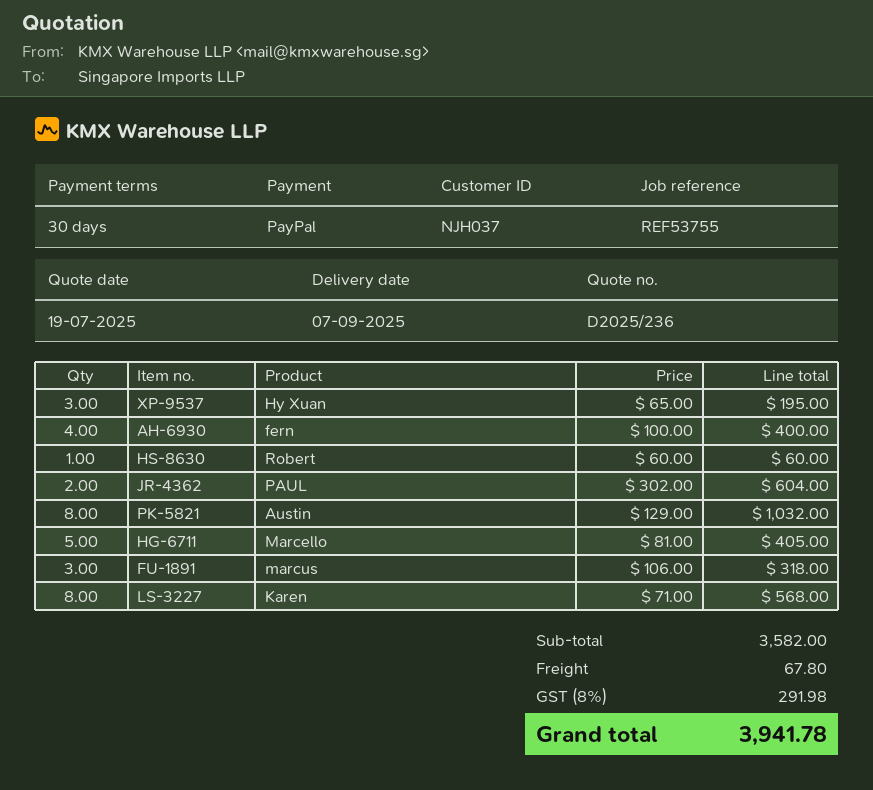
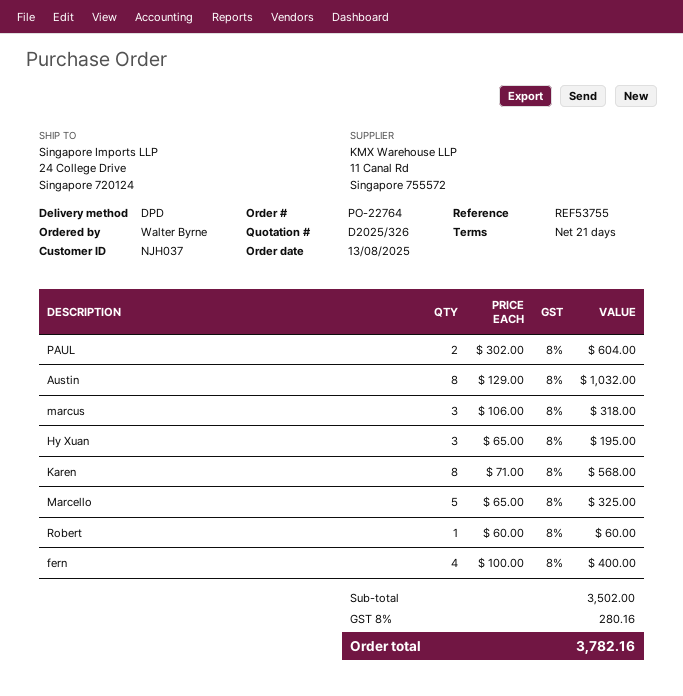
quote number: D2025/236 -> D2025/326
payment terms: 30 days -> 21 days
Marcello: 5 x 81.00 = 405.00 -> 5 x 65.00 = 325.00
subtotal: 3582.00 -> 3502.00
shipping: 67.80 -> none
tax: 8% = 291.98 -> 8% = 280.16
total: 3941.78 -> 3782.16

